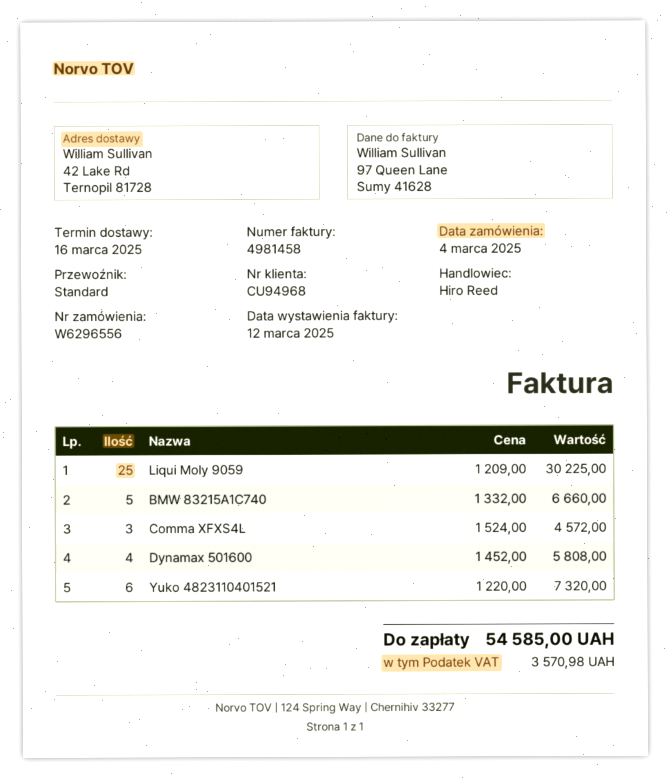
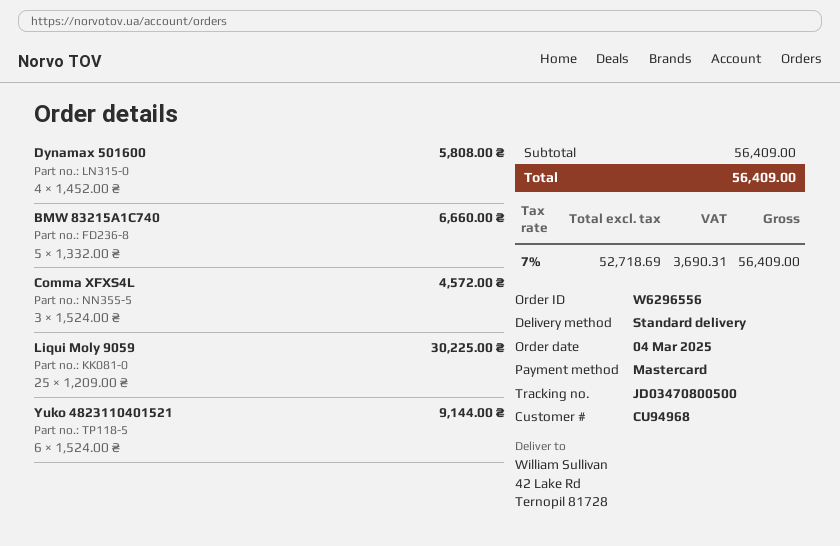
Yuko 4823110401521: 6 x 1220.00 = 7320.00 -> 6 x 1524.00 = 9144.00
tax: 3570.98 -> 3690.31
total: 54585.00 -> 56409.00

